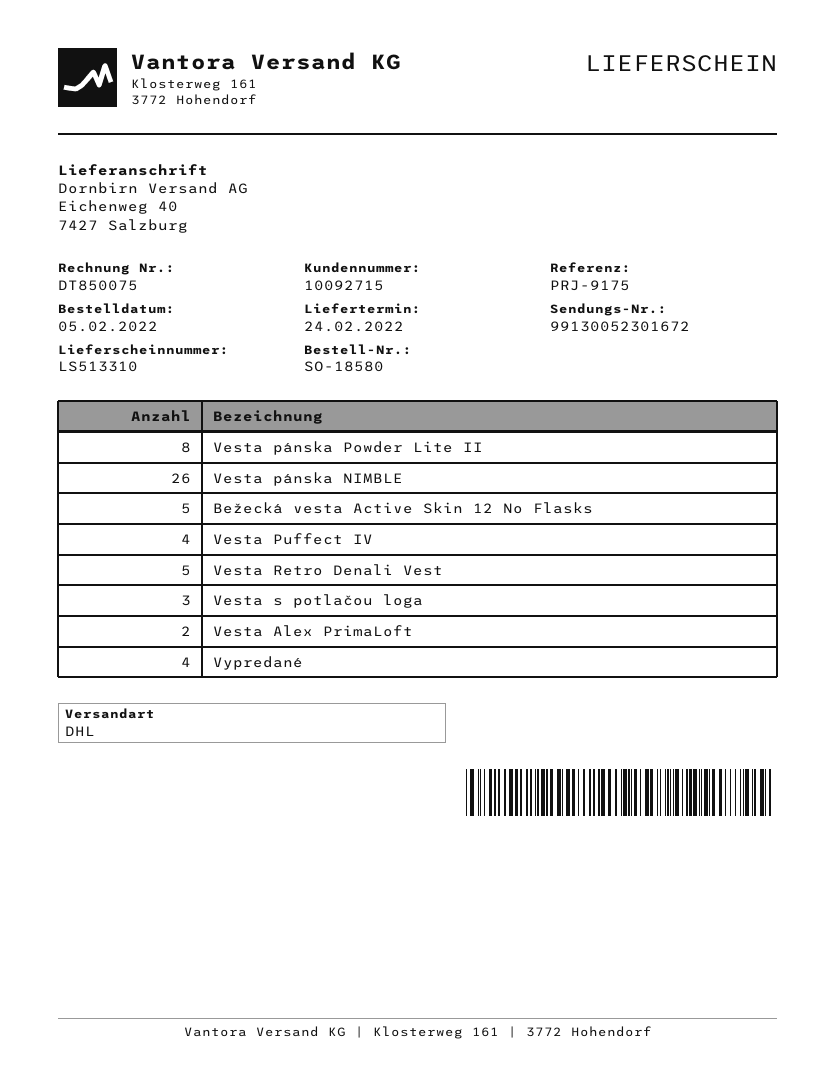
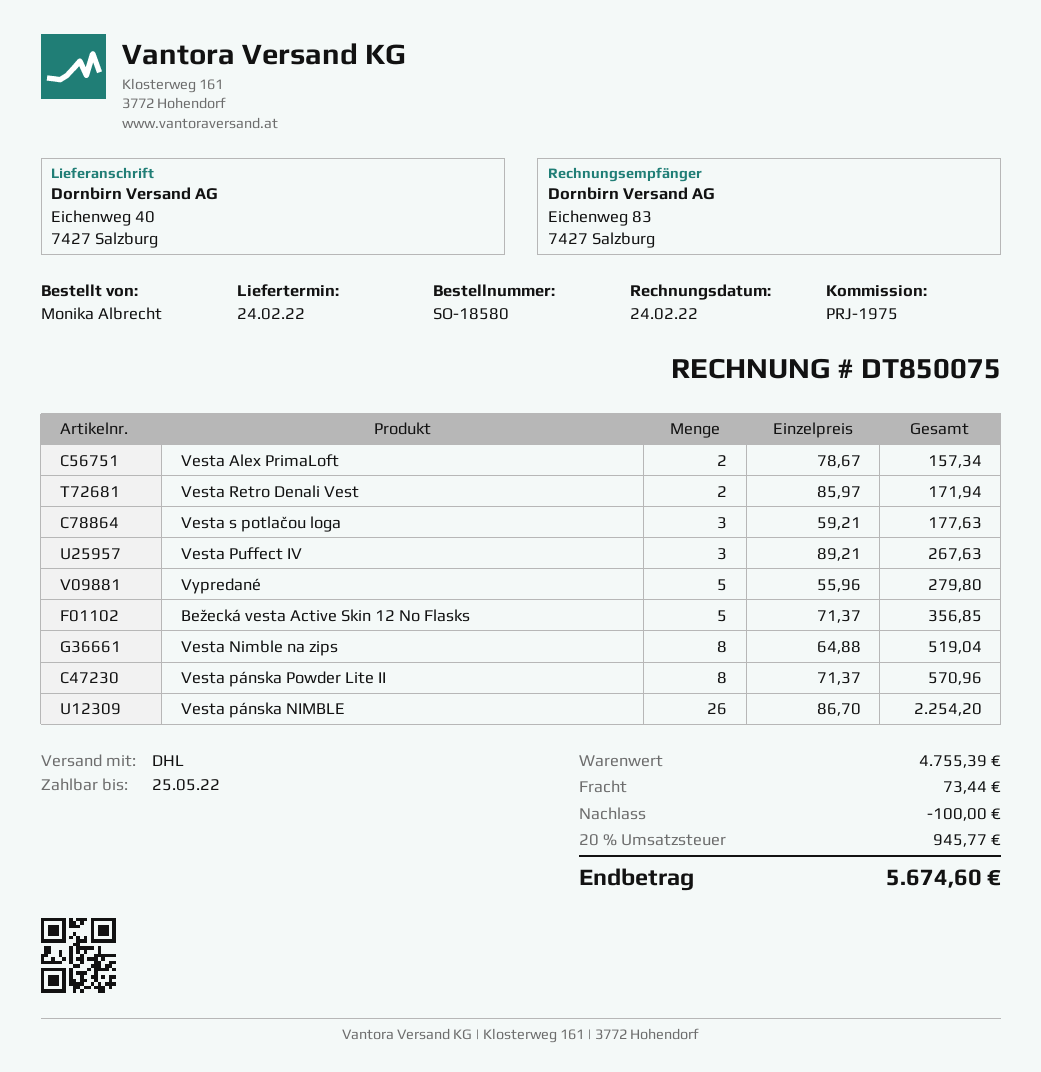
reference: PRJ-9175 -> PRJ-1975
Vesta Puffect IV: 4 -> 3
Vesta Retro Denali Vest: 5 -> 2
Vypredané: 4 -> 5
Vesta Nimble na zips: none -> 8

